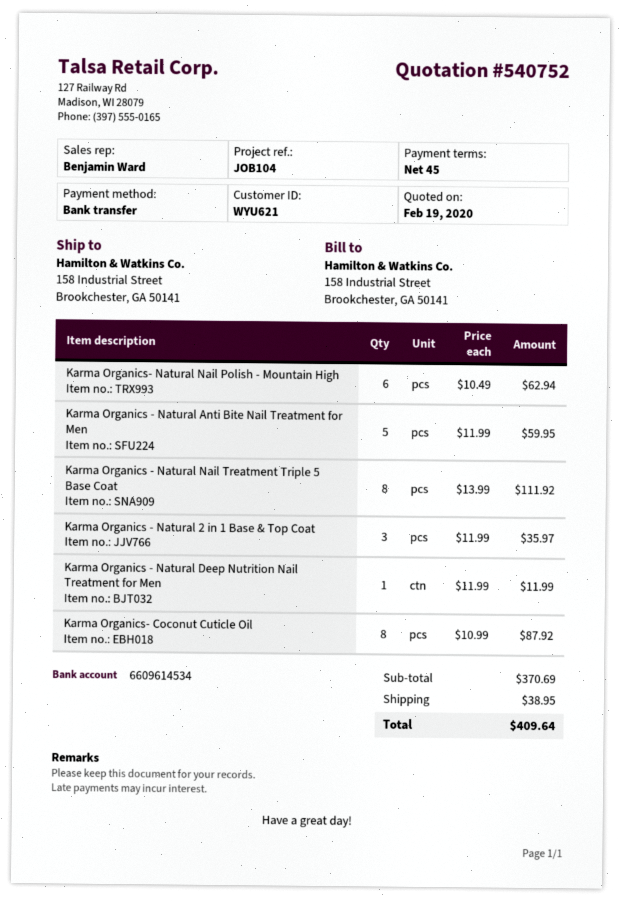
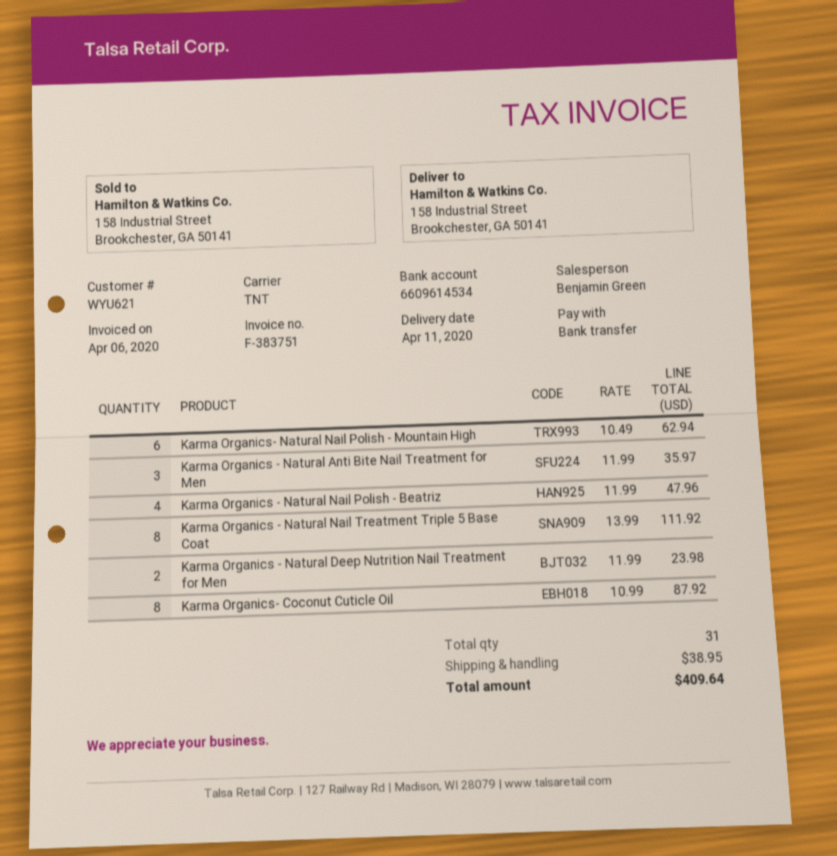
sales rep: Benjamin Ward -> Benjamin Green
Karma Organics - Natural Anti Bite Nail Treatment for Men: 5 x 11.99 = 59.95 -> 3 x 11.99 = 35.97
Karma Organics - Natural 2 in 1 Base & Top Coat: 3 x 11.99 = 35.97 -> none
Karma Organics - Natural Deep Nutrition Nail Treatment for Men: 1 x 11.99 = 11.99 -> 2 x 11.99 = 23.98
Karma Organics - Natural Nail Polish - Beatriz: none -> 4 x 11.99 = 47.96

